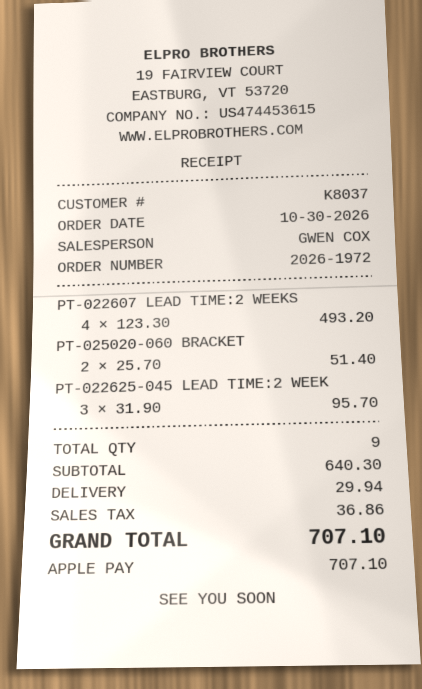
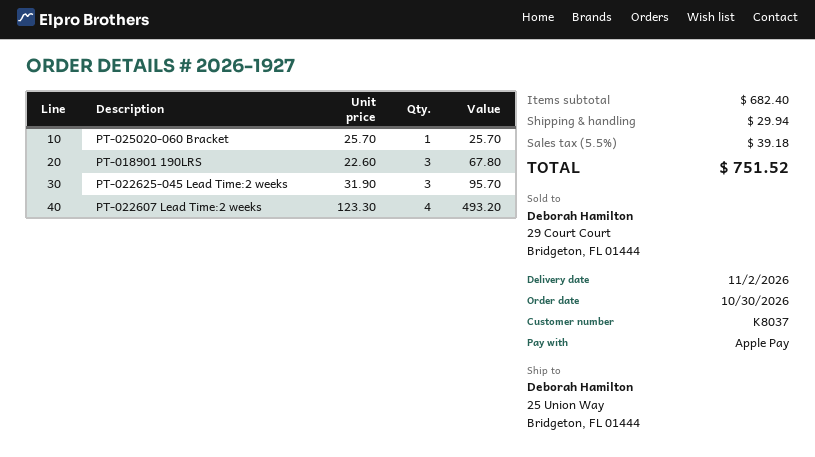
order number: 2026-1972 -> 2026-1927
PT-025020-060 BRACKET: 2 x 25.70 = 51.40 -> 1 x 25.70 = 25.70
PT-018901 190LRS: none -> 3 x 22.60 = 67.80
subtotal: 640.30 -> 682.40
tax: 36.86 -> 39.18
total: 707.10 -> 751.52

